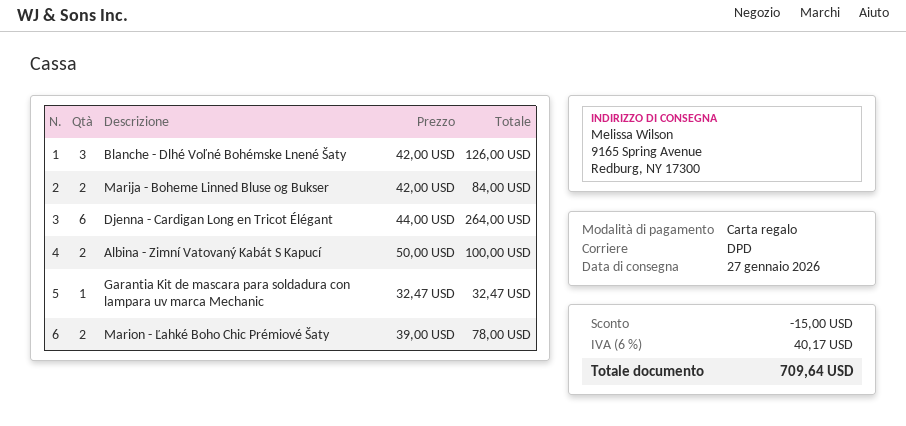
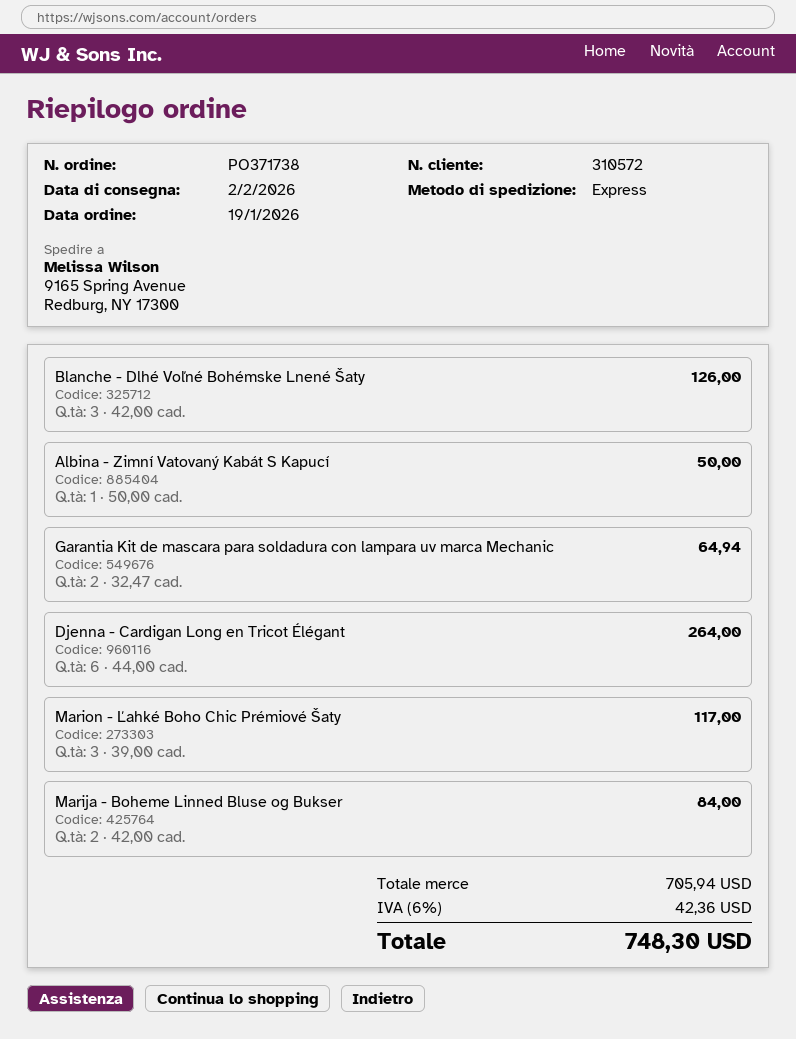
delivery date: 2026-01-27 -> 2026-02-02
shipping method: DPD -> express
Albina - Zimní Vatovaný Kabát S Kapucí: 2 x 50.00 = 100.00 -> 1 x 50.00 = 50.00
Garantia Kit de mascara para soldadura con lampara uv marca Mechanic: 1 x 32.47 = 32.47 -> 2 x 32.47 = 64.94
Marion - Ľahké Boho Chic Prémiové Šaty: 2 x 39.00 = 78.00 -> 3 x 39.00 = 117.00
discount: 15.00 -> none
tax: 6% = 40.17 -> 6% = 42.36
total: 709.64 -> 748.30

